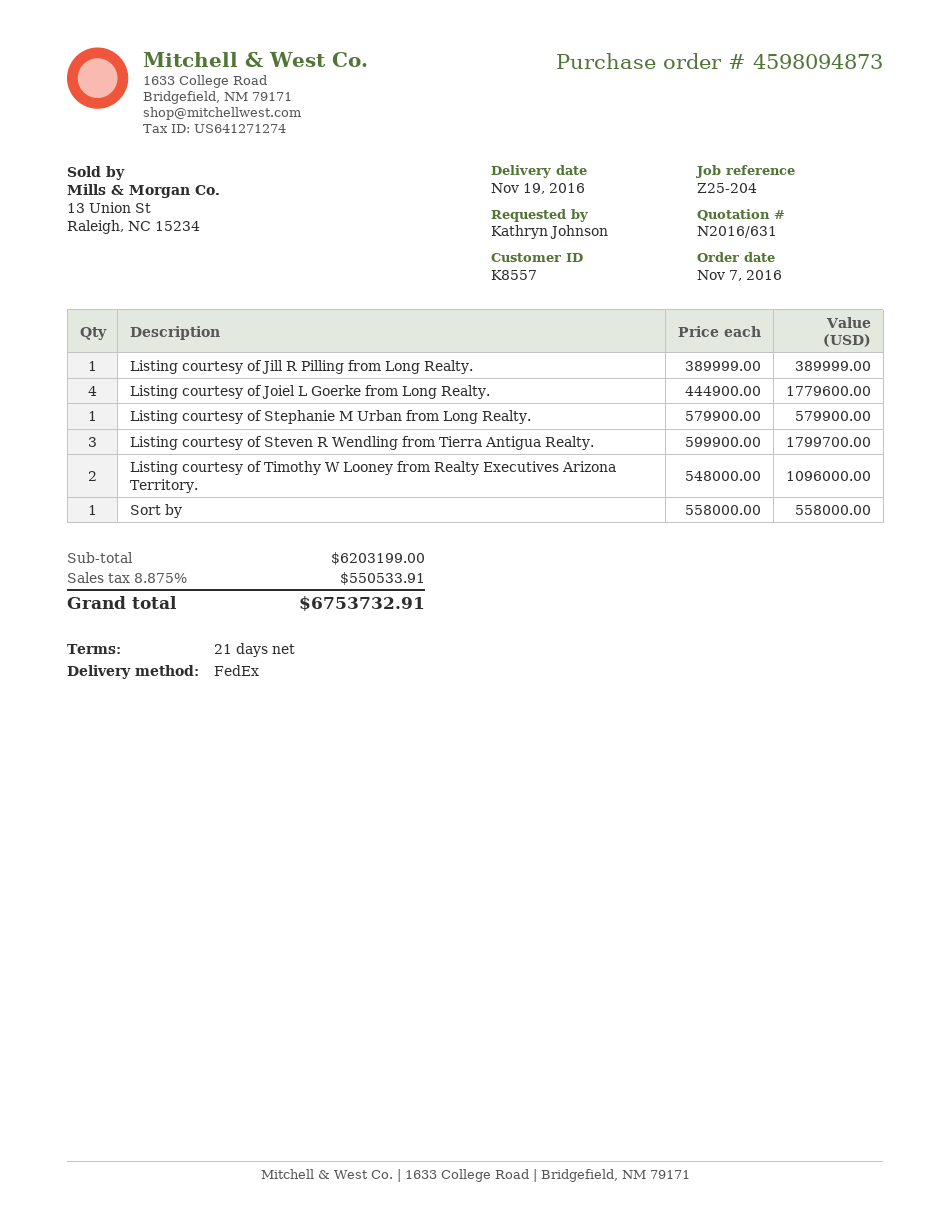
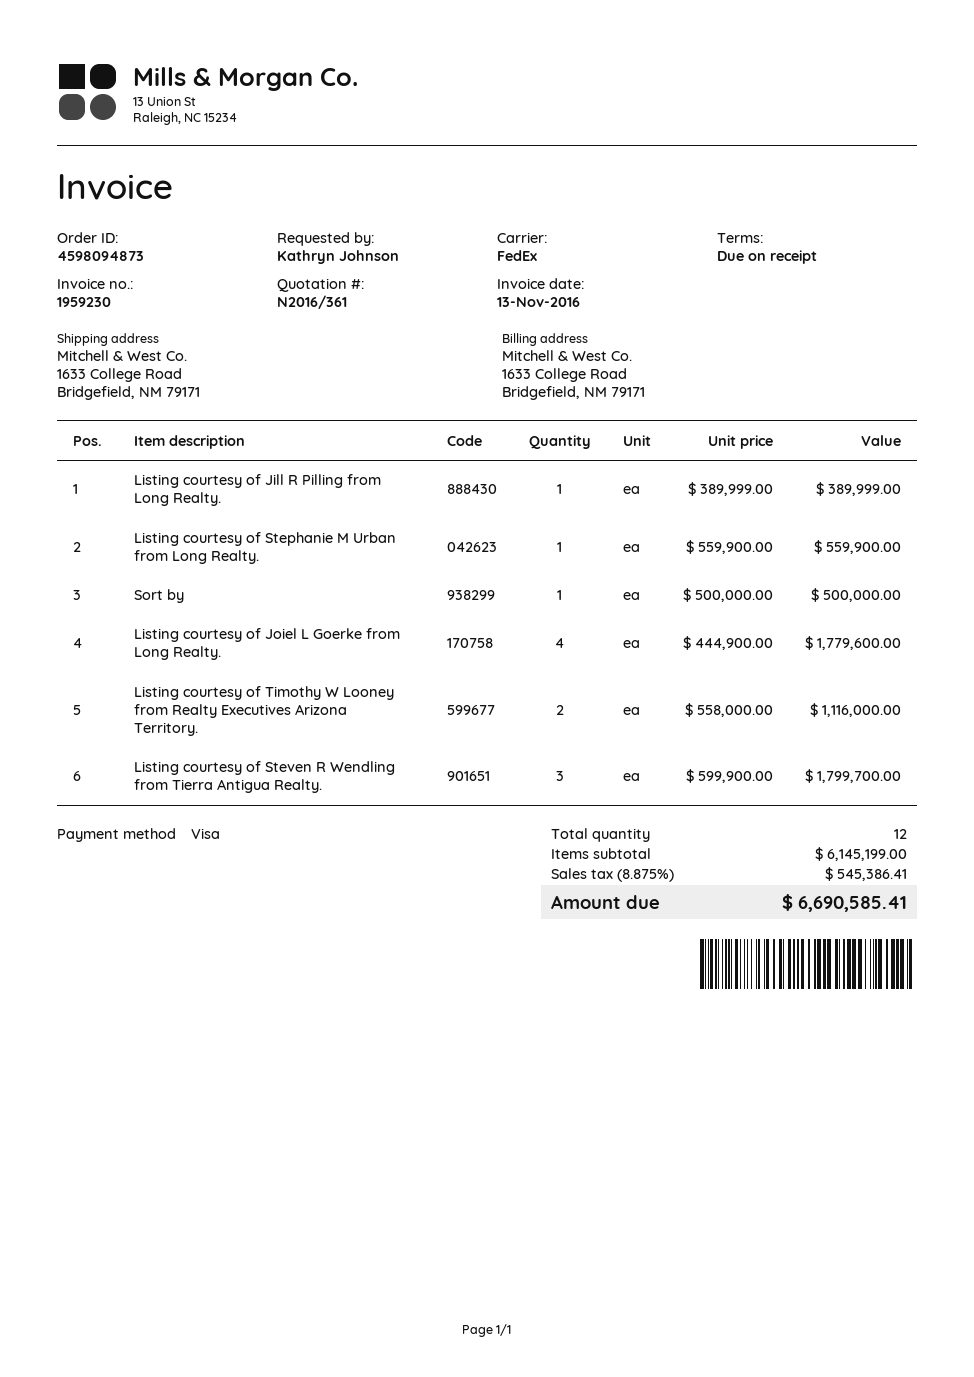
quote number: N2016/631 -> N2016/361
payment terms: 21 days -> on receipt
Listing courtesy of Stephanie M Urban from Long Realty.: 1 x 579900.00 = 579900.00 -> 1 x 559900.00 = 559900.00
Listing courtesy of Timothy W Looney from Realty Executives Arizona Territory.: 2 x 548000.00 = 1096000.00 -> 2 x 558000.00 = 1116000.00
Sort by: 1 x 558000.00 = 558000.00 -> 1 x 500000.00 = 500000.00
subtotal: 6203199.00 -> 6145199.00
tax: 8.875% = 550533.91 -> 8.875% = 545386.41
total: 6753732.91 -> 6690585.41

